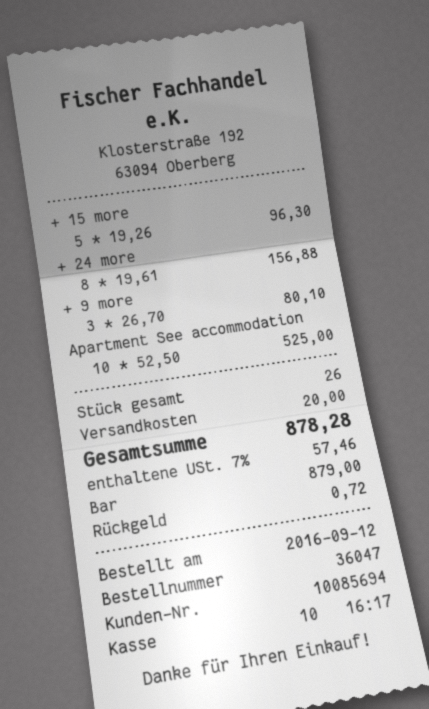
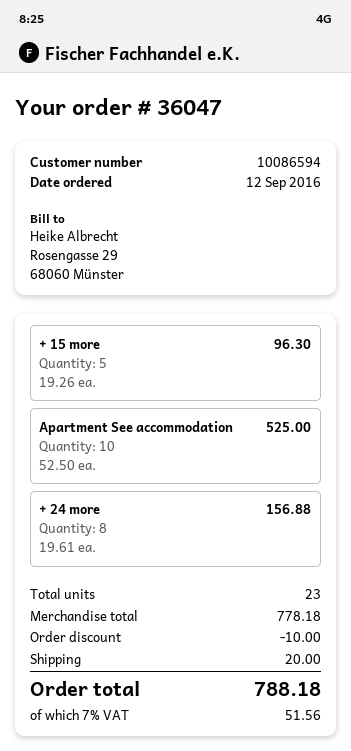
customer number: 10085694 -> 10086594
+ 9 more: 3 x 26.70 = 80.10 -> none
total quantity: 26 -> 23
discount: none -> 10.00
tax: 7% = 57.46 -> 7% = 51.56
total: 878.28 -> 788.18

